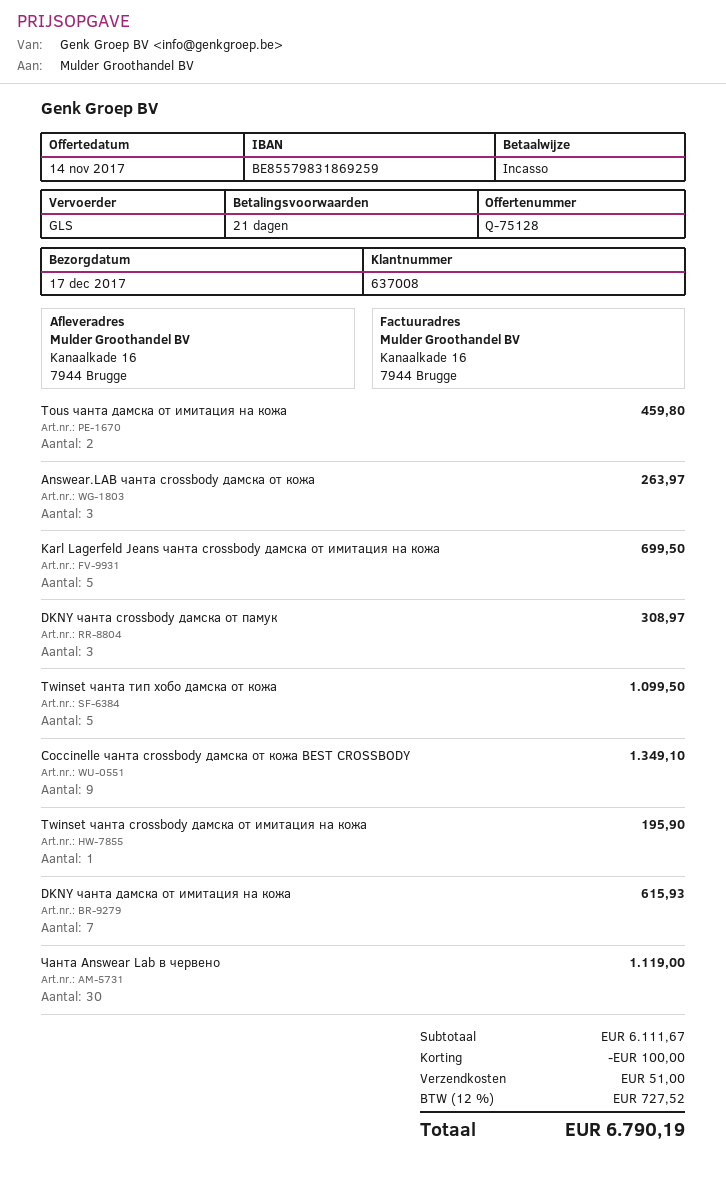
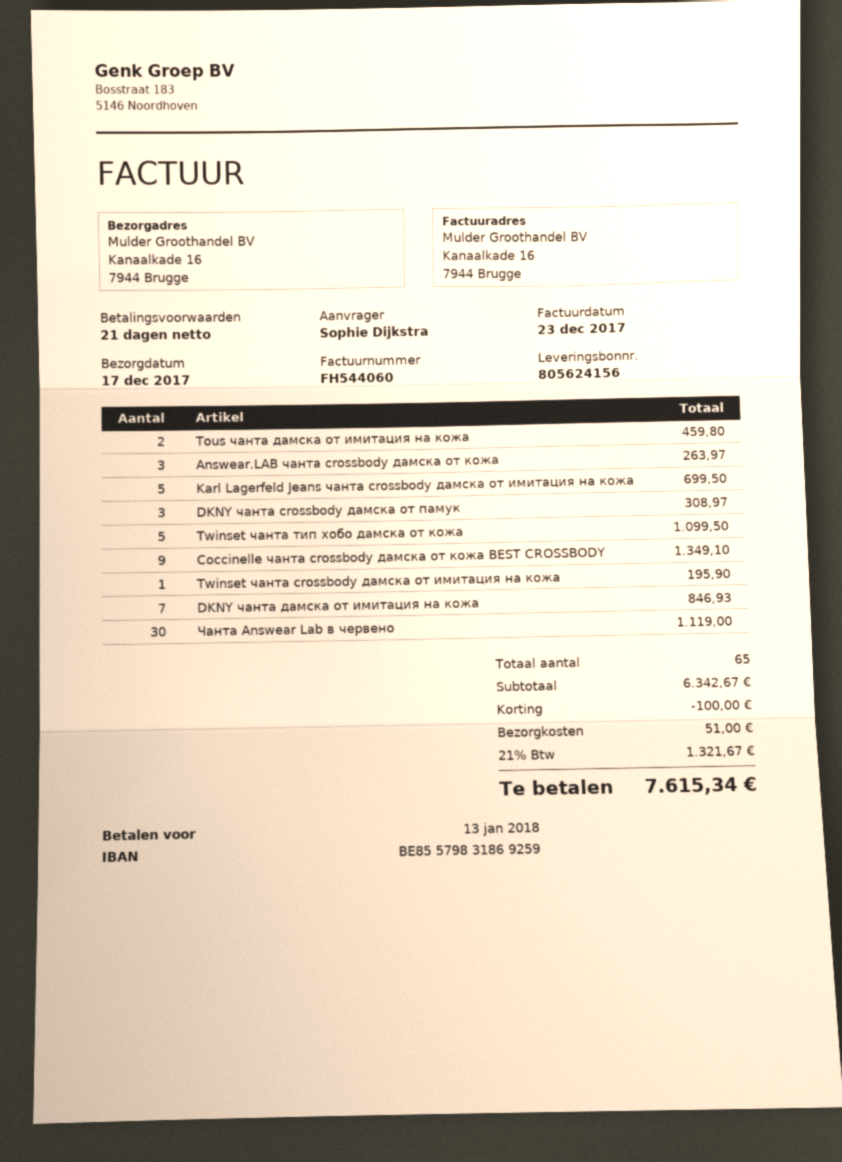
DKNY чанта дамска от имитация на кожа: 7 for 615.93 -> 7 for 846.93
subtotal: 6111.67 -> 6342.67
tax: 12% = 727.52 -> 21% = 1321.67
total: 6790.19 -> 7615.34

